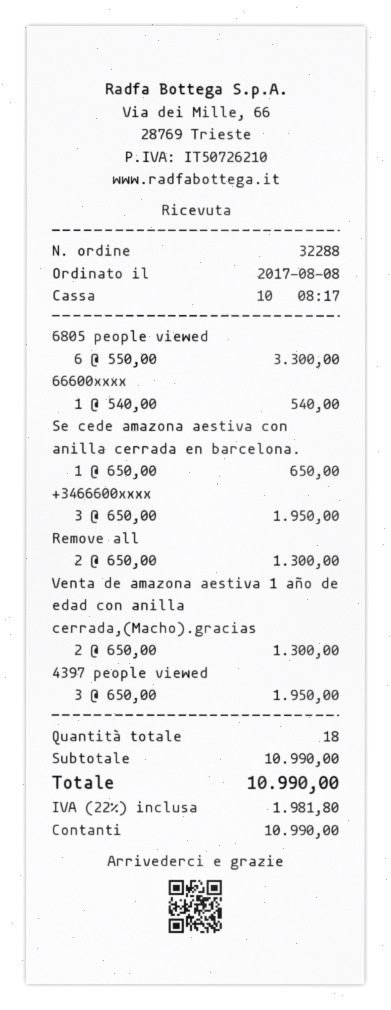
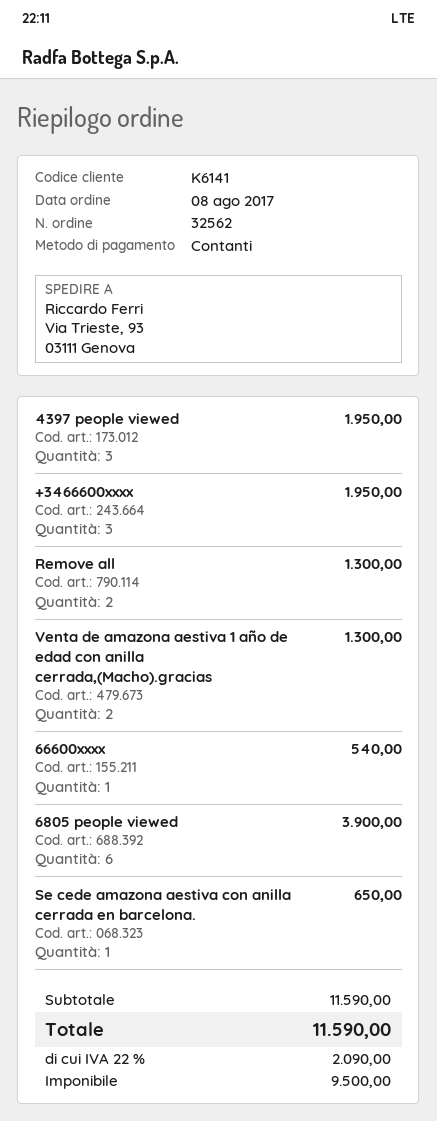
order number: 32288 -> 32562
6805 people viewed: 6 for 3300.00 -> 6 for 3900.00
subtotal: 10990.00 -> 11590.00
tax: 22% = 1981.80 -> 22% = 2090.00
total: 10990.00 -> 11590.00

